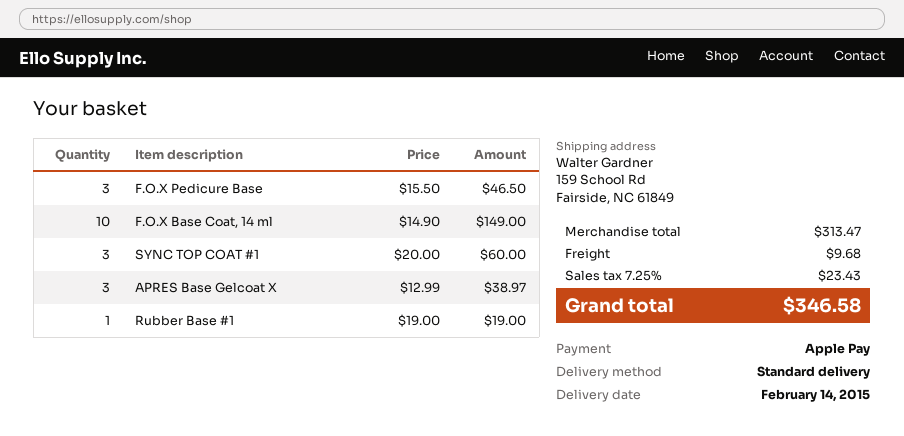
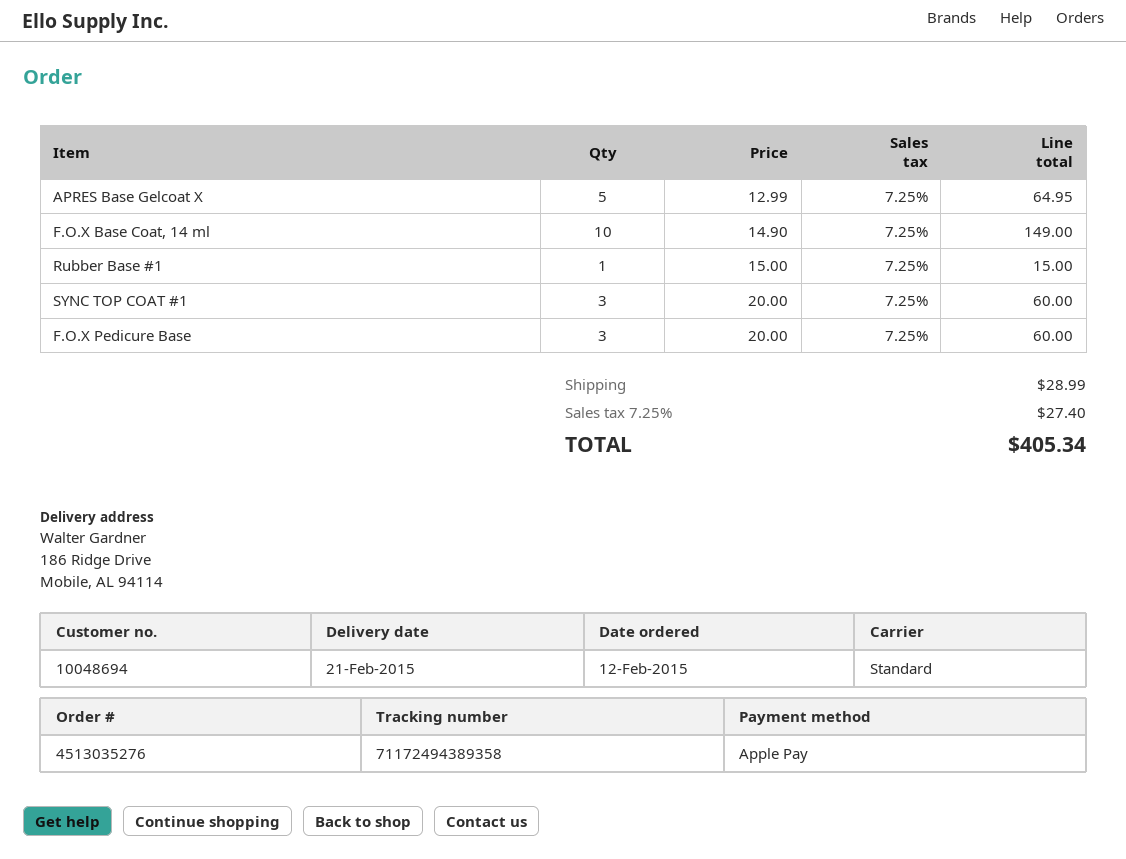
delivery date: 2015-02-14 -> 2015-02-21
ship to: 159 School Rd, Fairside, NC 61849 -> 186 Ridge Drive, Mobile, AL 94114
F.O.X Pedicure Base: 3 x 15.50 = 46.50 -> 3 x 20.00 = 60.00
APRES Base Gelcoat X: 3 x 12.99 = 38.97 -> 5 x 12.99 = 64.95
Rubber Base #1: 1 x 19.00 = 19.00 -> 1 x 15.00 = 15.00
shipping: 9.68 -> 28.99
tax: 7.25% = 23.43 -> 7.25% = 27.40
total: 346.58 -> 405.34

